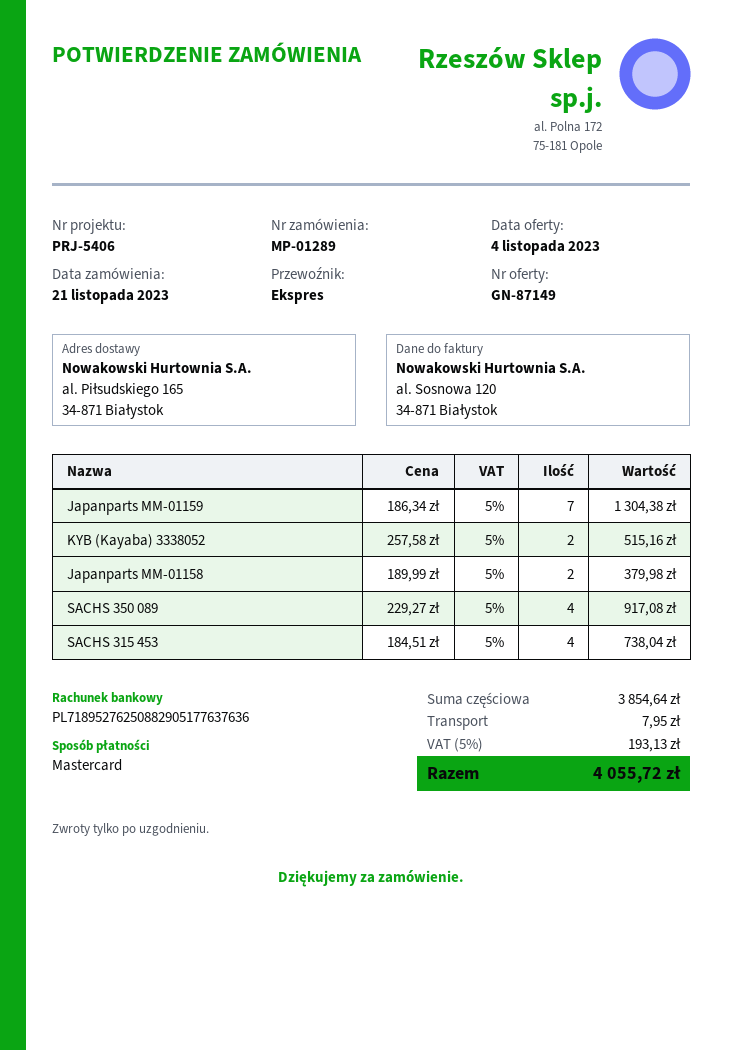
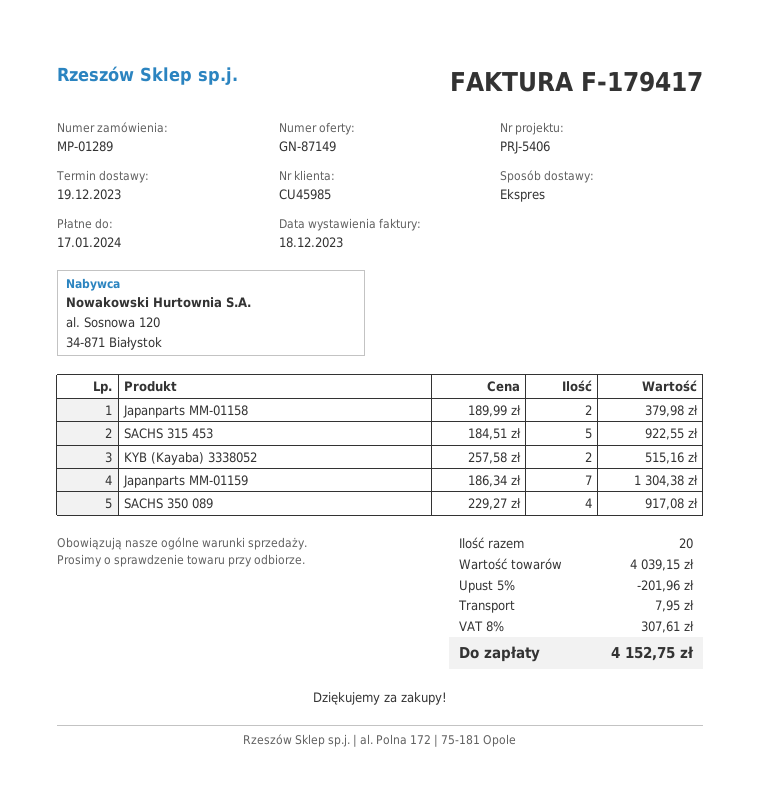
SACHS 315 453: 4 x 184.51 = 738.04 -> 5 x 184.51 = 922.55
subtotal: 3854.64 -> 4039.15
discount: none -> 5% = 201.96
tax: 5% = 193.13 -> 8% = 307.61
total: 4055.72 -> 4152.75

